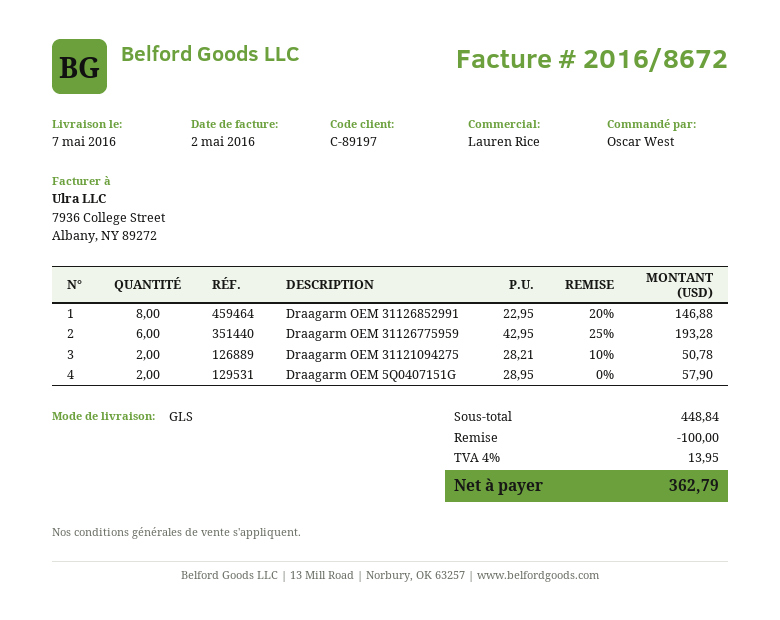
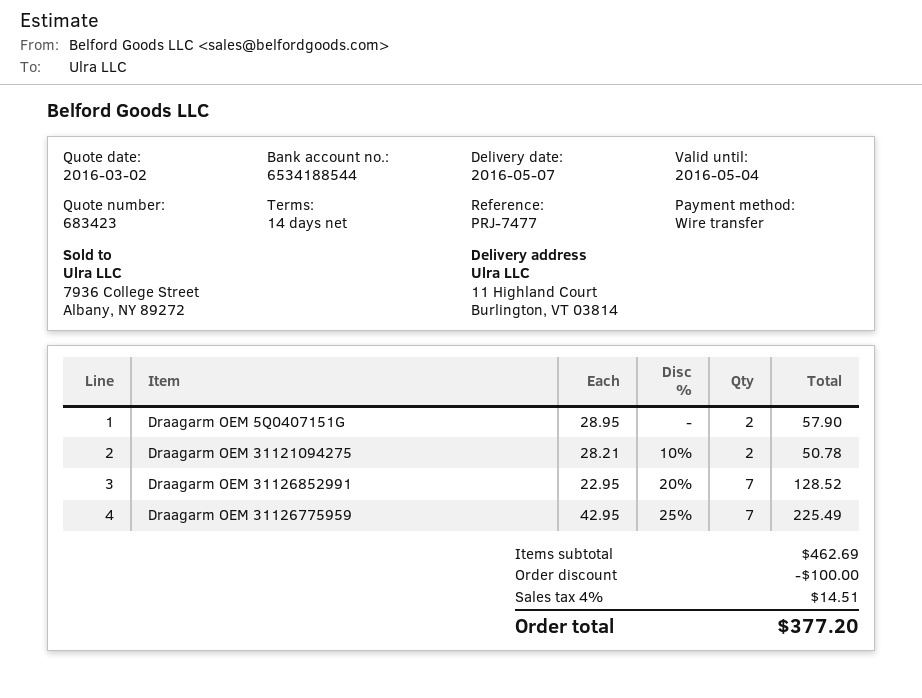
Draagarm OEM 31126852991: 8 x 22.95 - 20% = 146.88 -> 7 x 22.95 - 20% = 128.52
Draagarm OEM 31126775959: 6 x 42.95 - 25% = 193.28 -> 7 x 42.95 - 25% = 225.49
subtotal: 448.84 -> 462.69
tax: 4% = 13.95 -> 4% = 14.51
total: 362.79 -> 377.20

